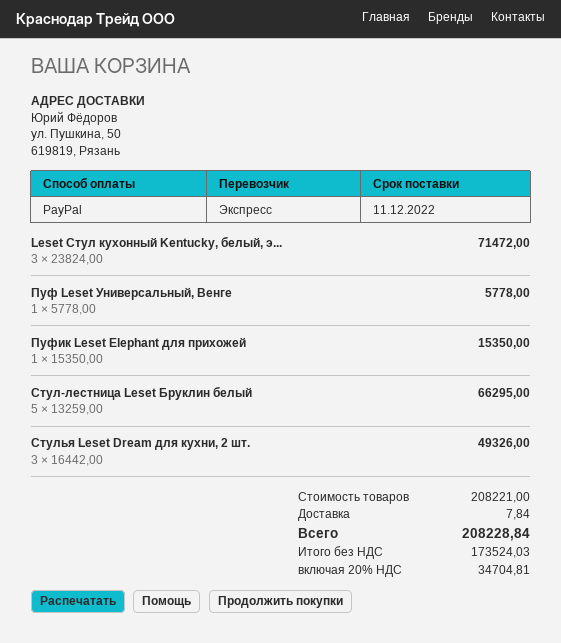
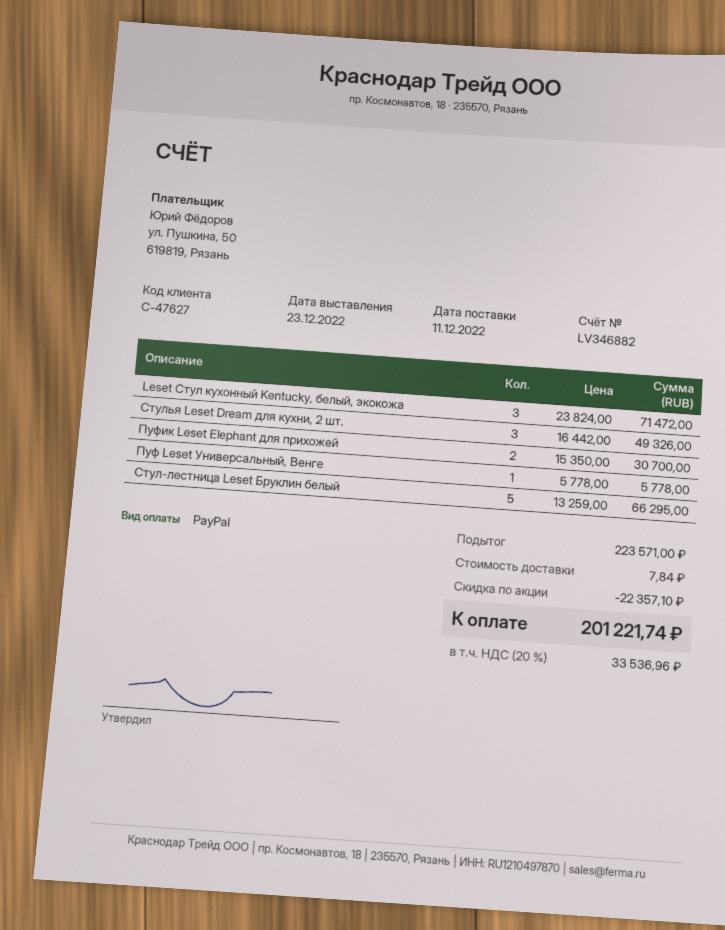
Пуфик Leset Elephant для прихожей: 1 x 15350.00 = 15350.00 -> 2 x 15350.00 = 30700.00
subtotal: 208221.00 -> 223571.00
discount: none -> 22357.10
tax: 20% = 34704.81 -> 20% = 33536.96
total: 208228.84 -> 201221.74

